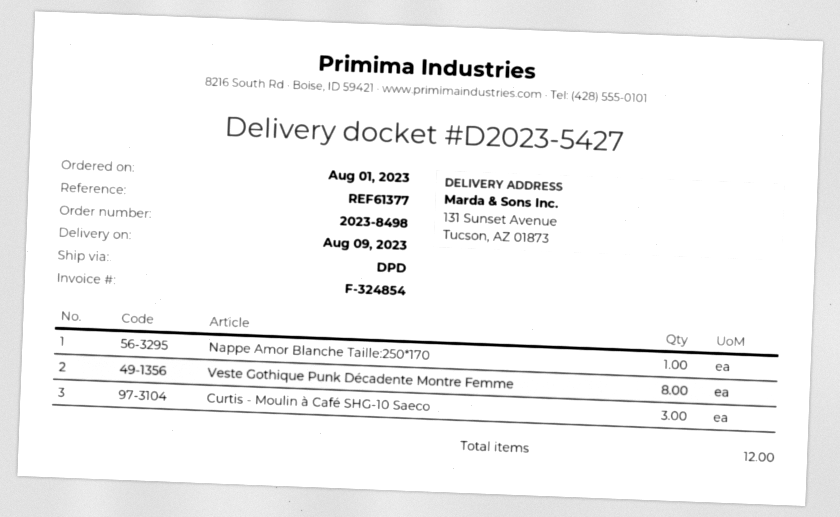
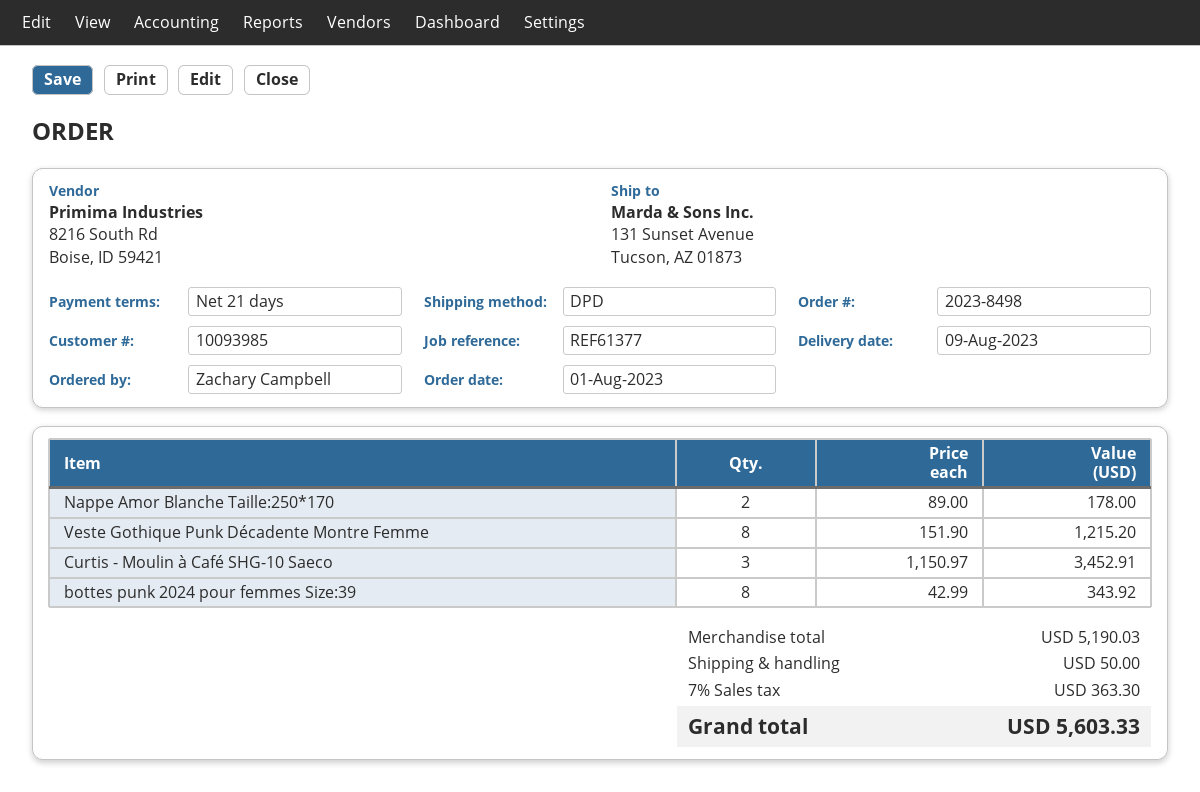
Nappe Amor Blanche Taille:250*170: 1 -> 2
bottes punk 2024 pour femmes Size:39: none -> 8

